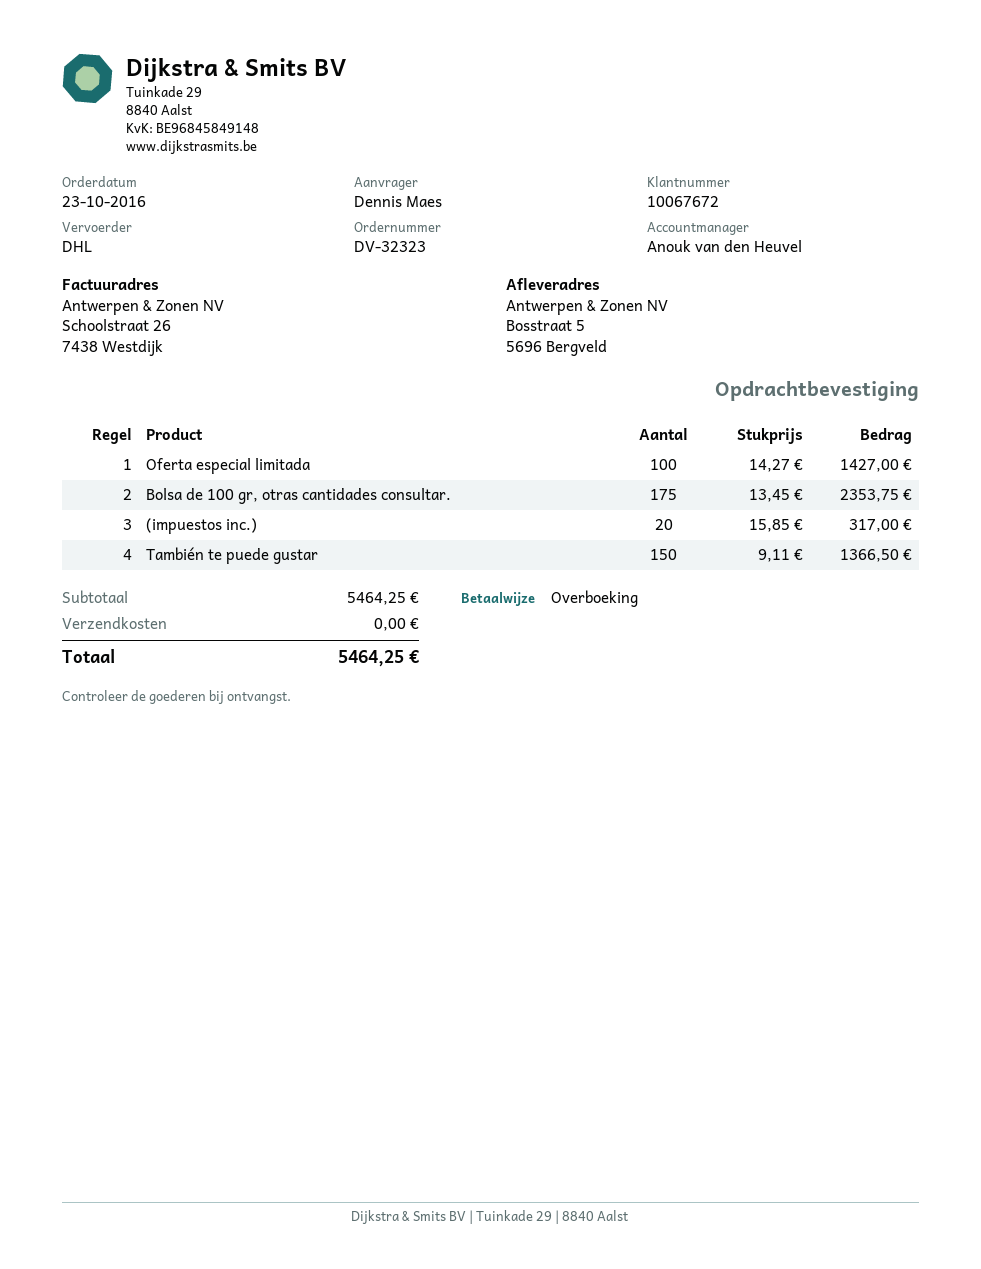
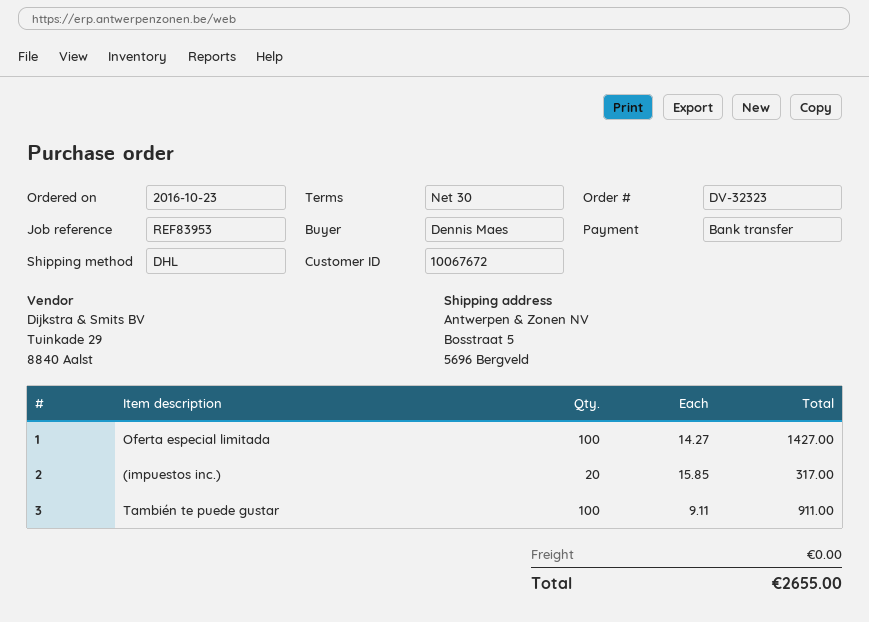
Bolsa de 100 gr, otras cantidades consultar.: 175 x 13.45 = 2353.75 -> none
También te puede gustar: 150 x 9.11 = 1366.50 -> 100 x 9.11 = 911.00
total: 5464.25 -> 2655.00

